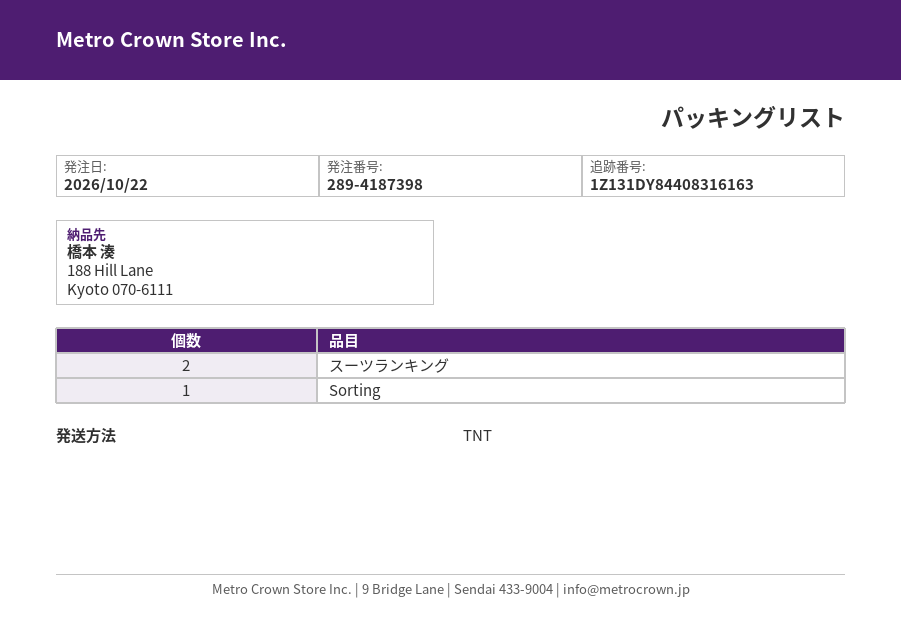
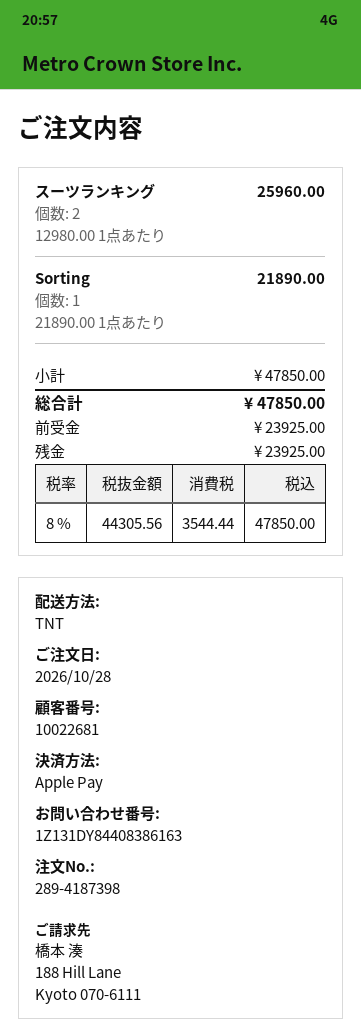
order date: 2026-10-22 -> 2026-10-28
tracking number: 1Z131DY84408316163 -> 1Z131DY84408386163

